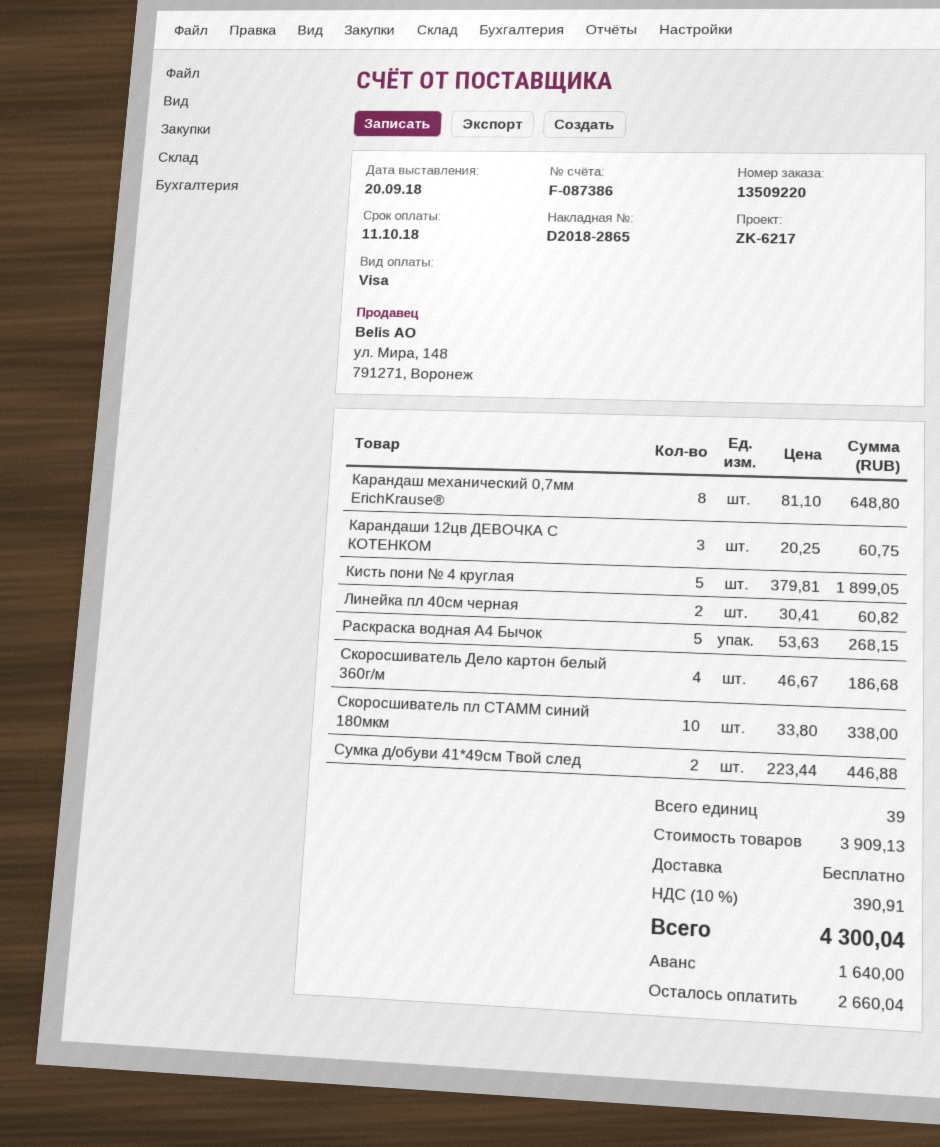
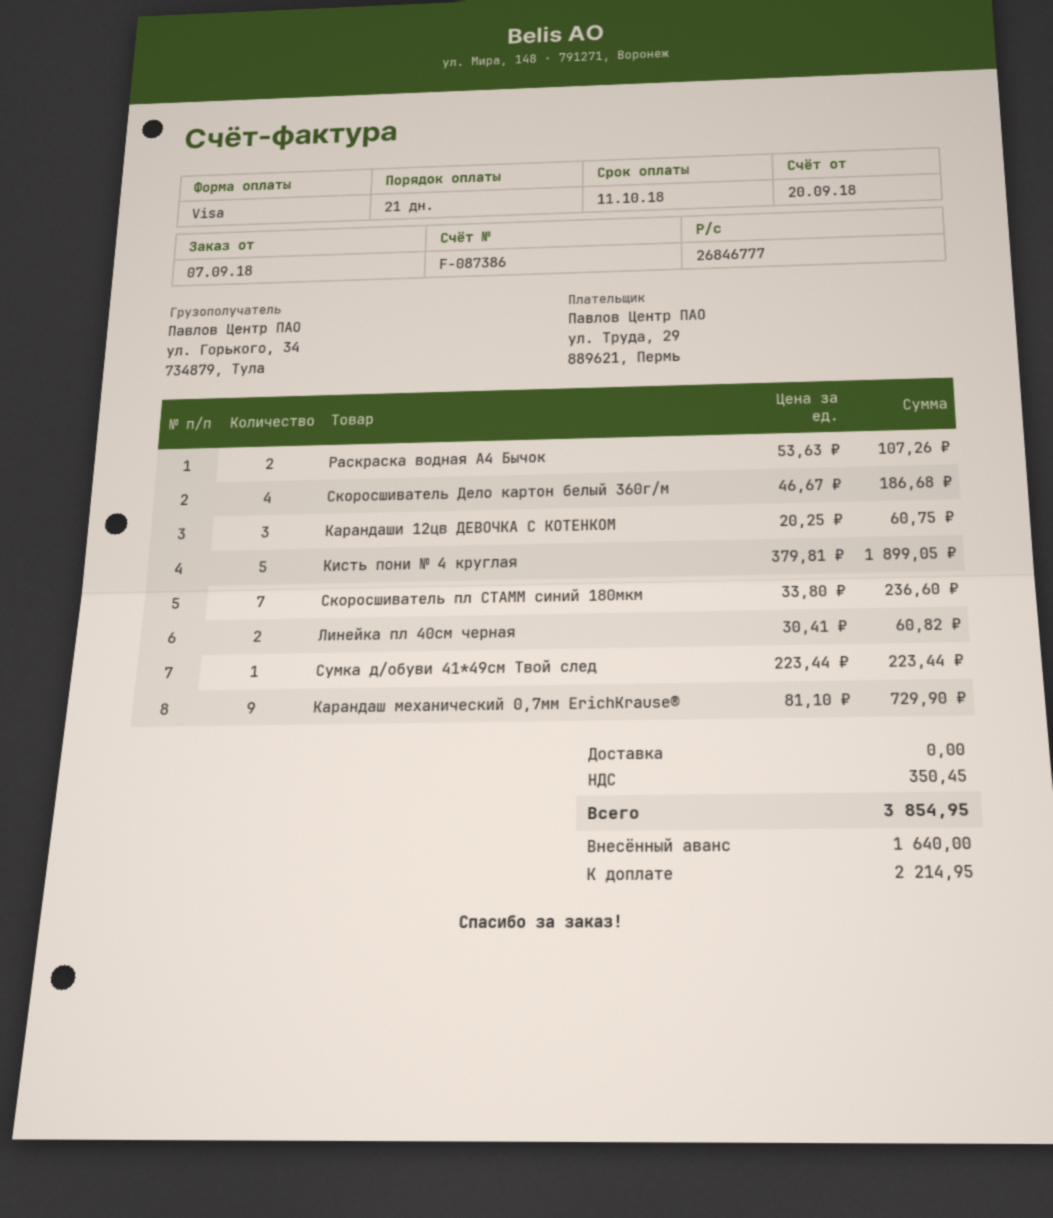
Карандаш механический 0,7мм ErichKrause®: 8 x 81.10 = 648.80 -> 9 x 81.10 = 729.90
Раскраска водная А4 Бычок: 5 x 53.63 = 268.15 -> 2 x 53.63 = 107.26
Скоросшиватель пл СТАММ синий 180мкм: 10 x 33.80 = 338.00 -> 7 x 33.80 = 236.60
Сумка д/обуви 41*49см Твой след: 2 x 223.44 = 446.88 -> 1 x 223.44 = 223.44
tax: 390.91 -> 350.45
total: 4300.04 -> 3854.95
balance: 2660.04 -> 2214.95

